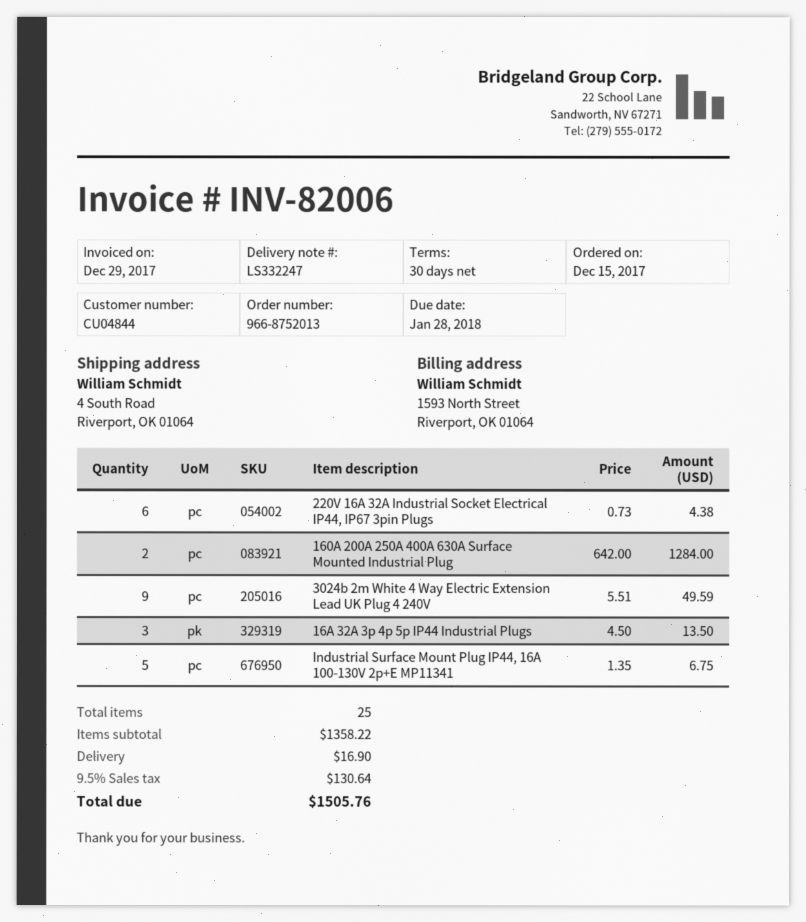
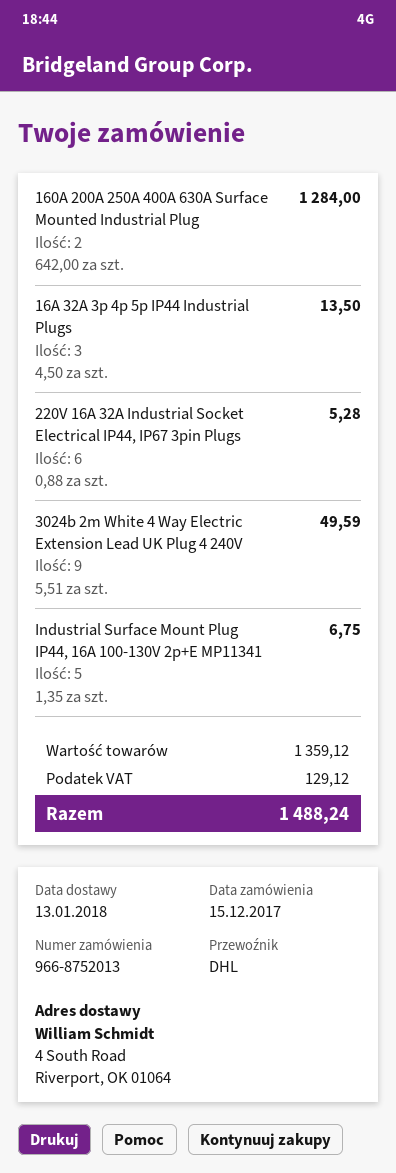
220V 16A 32A Industrial Socket Electrical IP44, IP67 3pin Plugs: 6 x 0.73 = 4.38 -> 6 x 0.88 = 5.28
subtotal: 1358.22 -> 1359.12
shipping: 16.90 -> none
tax: 130.64 -> 129.12
total: 1505.76 -> 1488.24

